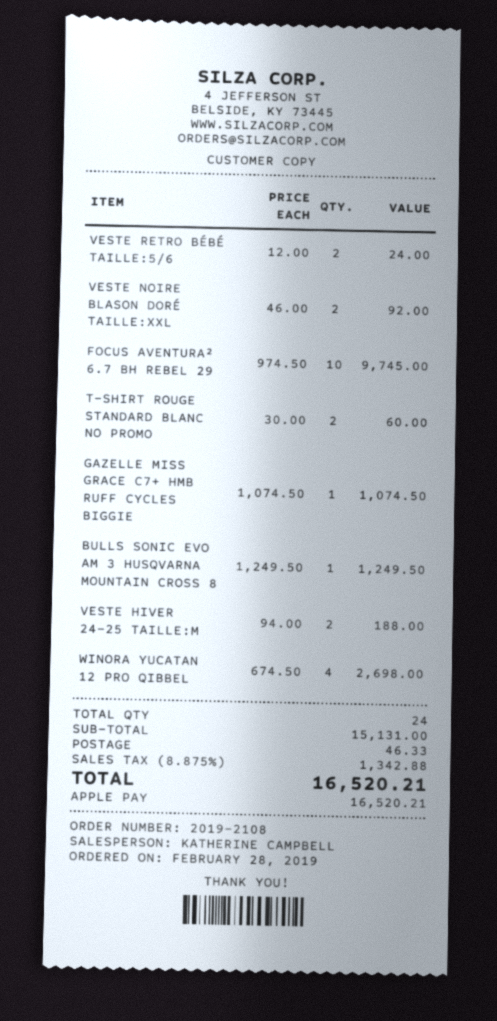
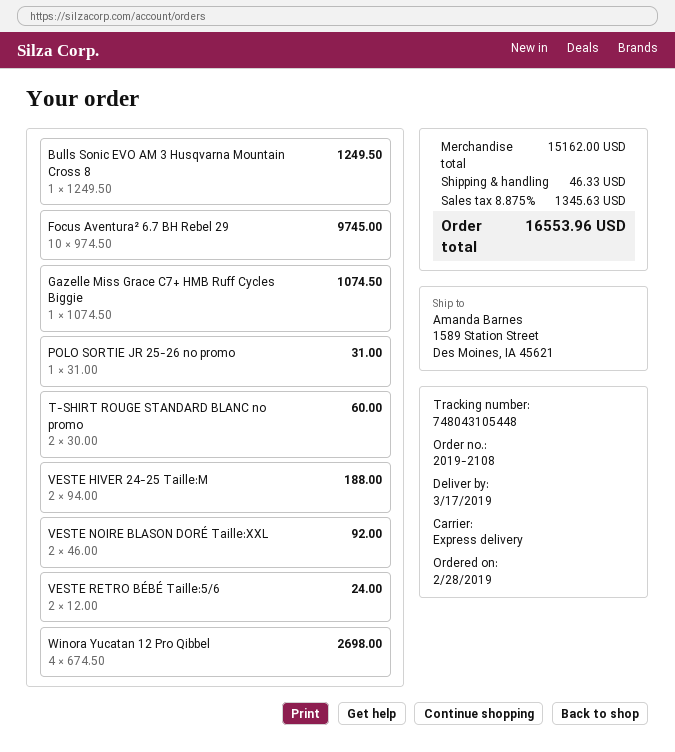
POLO SORTIE JR 25-26 no promo: none -> 1 x 31.00 = 31.00
subtotal: 15131.00 -> 15162.00
tax: 8.875% = 1342.88 -> 8.875% = 1345.63
total: 16520.21 -> 16553.96

